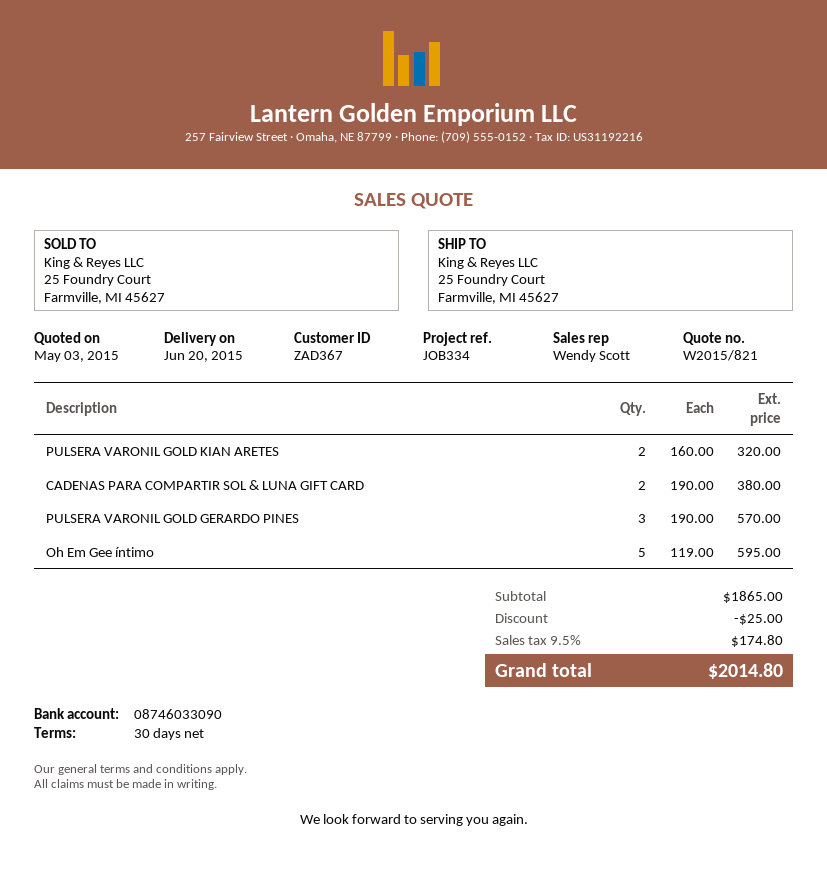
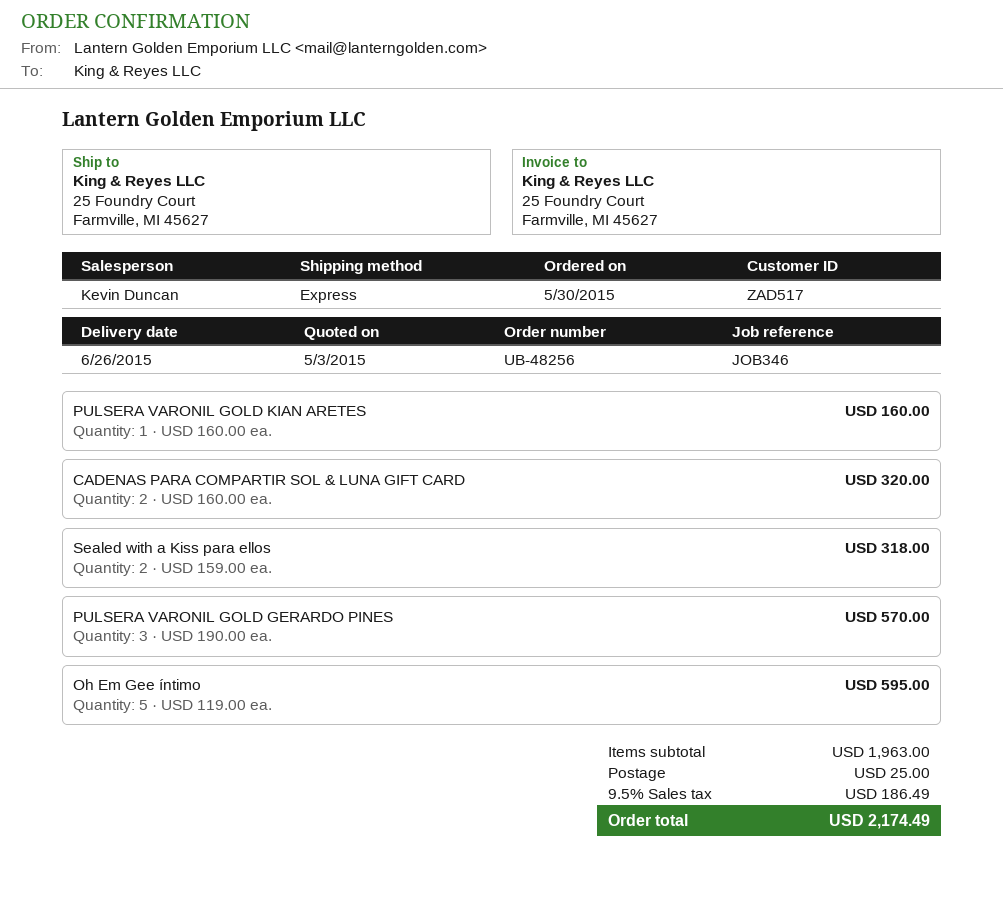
delivery date: 2015-06-20 -> 2015-06-26
customer number: ZAD367 -> ZAD517
reference: JOB334 -> JOB346
sales rep: Wendy Scott -> Kevin Duncan
PULSERA VARONIL GOLD KIAN ARETES: 2 x 160.00 = 320.00 -> 1 x 160.00 = 160.00
CADENAS PARA COMPARTIR SOL & LUNA GIFT CARD: 2 x 190.00 = 380.00 -> 2 x 160.00 = 320.00
Sealed with a Kiss para ellos: none -> 2 x 159.00 = 318.00
subtotal: 1865.00 -> 1963.00
discount: 25.00 -> none
shipping: none -> 25.00
tax: 9.5% = 174.80 -> 9.5% = 186.49
total: 2014.80 -> 2174.49

